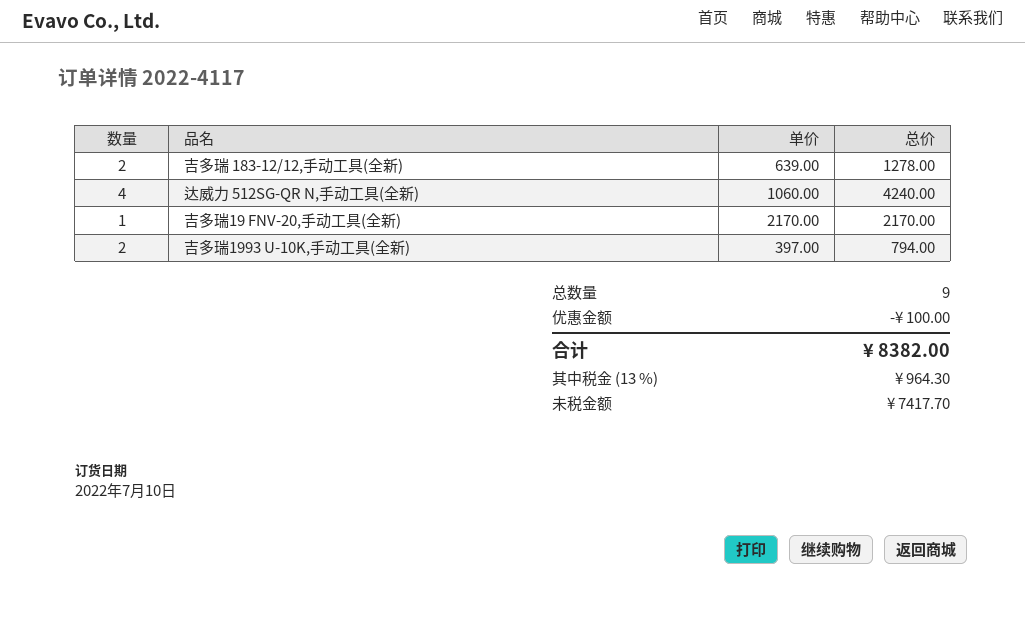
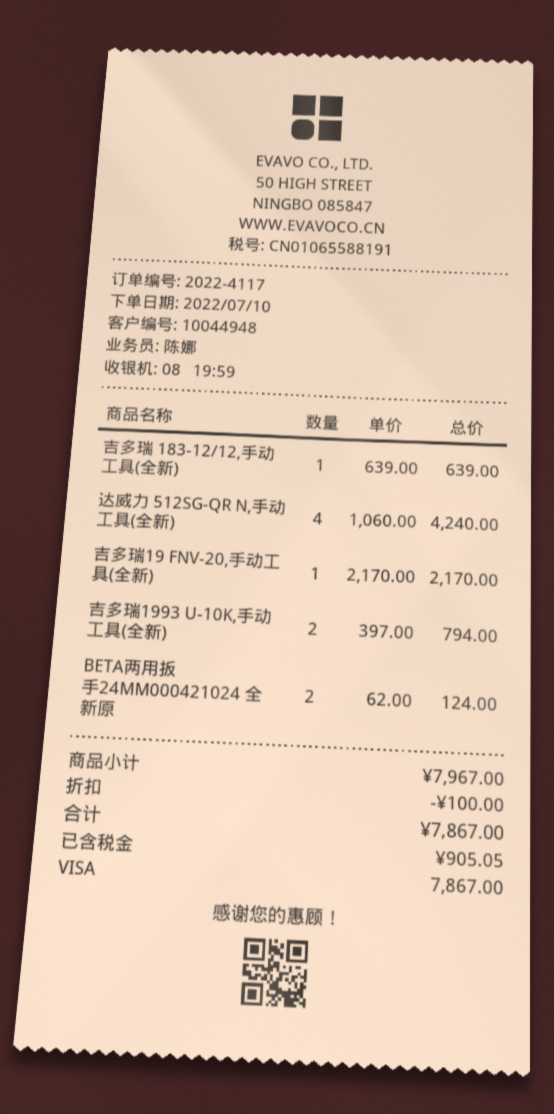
吉多瑞 183-12/12,手动工具(全新): 2 x 639.00 = 1278.00 -> 1 x 639.00 = 639.00
BETA两用扳手24MM000421024 全新原: none -> 2 x 62.00 = 124.00
tax: 964.30 -> 905.05
total: 8382.00 -> 7867.00

